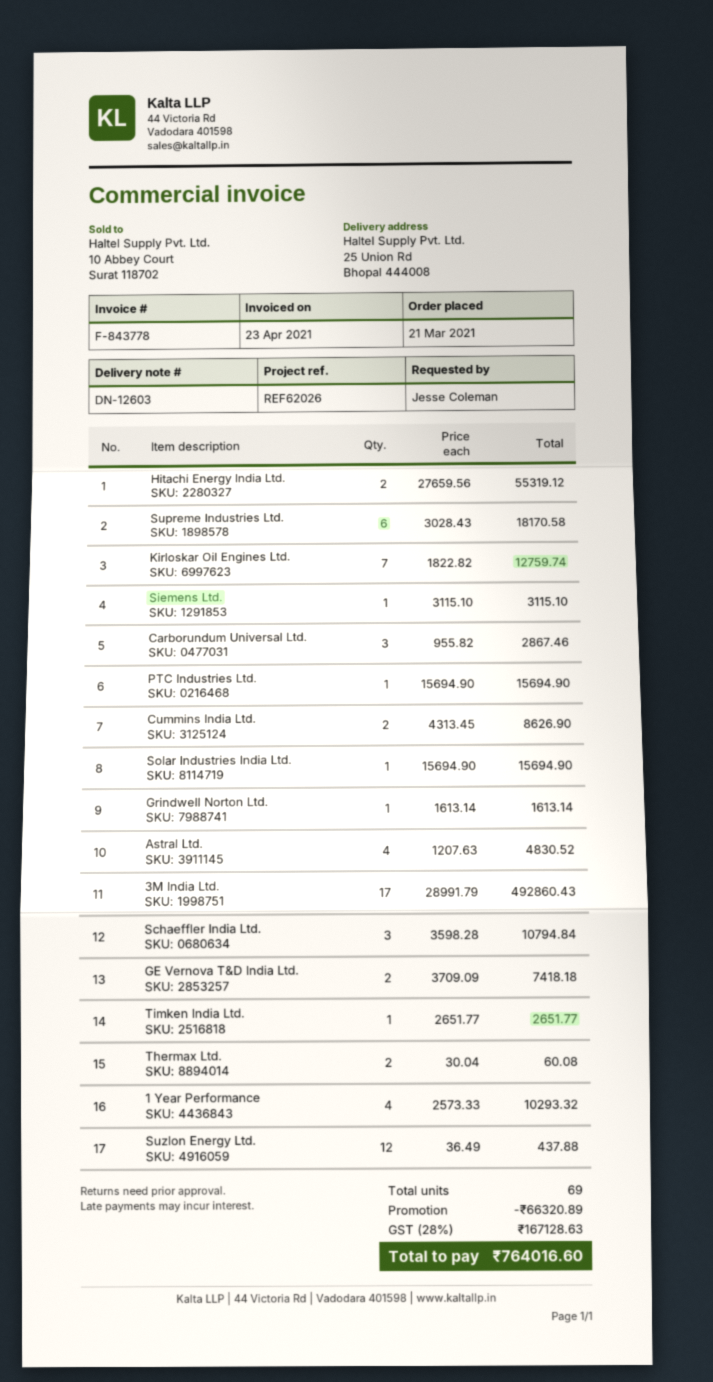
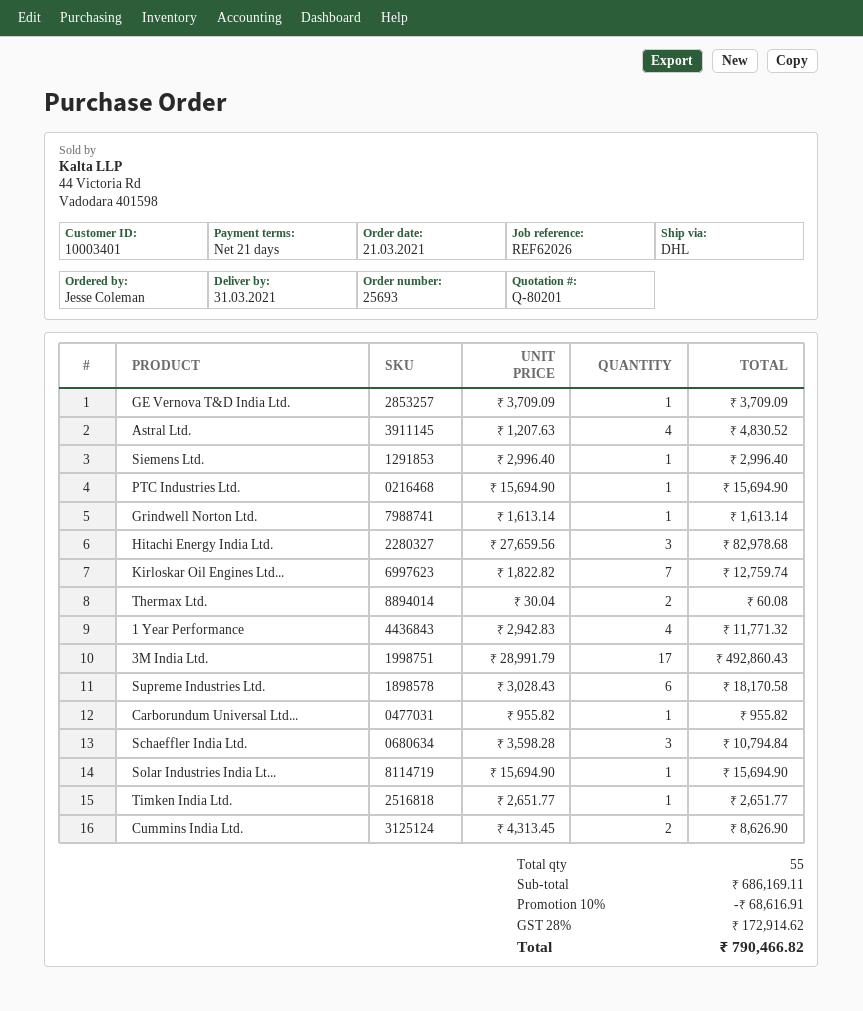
Hitachi Energy India Ltd.: 2 x 27659.56 = 55319.12 -> 3 x 27659.56 = 82978.68
Siemens Ltd.: 1 x 3115.10 = 3115.10 -> 1 x 2996.40 = 2996.40
Carborundum Universal Ltd.: 3 x 955.82 = 2867.46 -> 1 x 955.82 = 955.82
GE Vernova T&D India Ltd.: 2 x 3709.09 = 7418.18 -> 1 x 3709.09 = 3709.09
1 Year Performance: 4 x 2573.33 = 10293.32 -> 4 x 2942.83 = 11771.32
Suzlon Energy Ltd.: 12 x 36.49 = 437.88 -> none
total quantity: 69 -> 55
discount: 66320.89 -> 68616.91
tax: 28% = 167128.63 -> 28% = 172914.62
total: 764016.60 -> 790466.82

